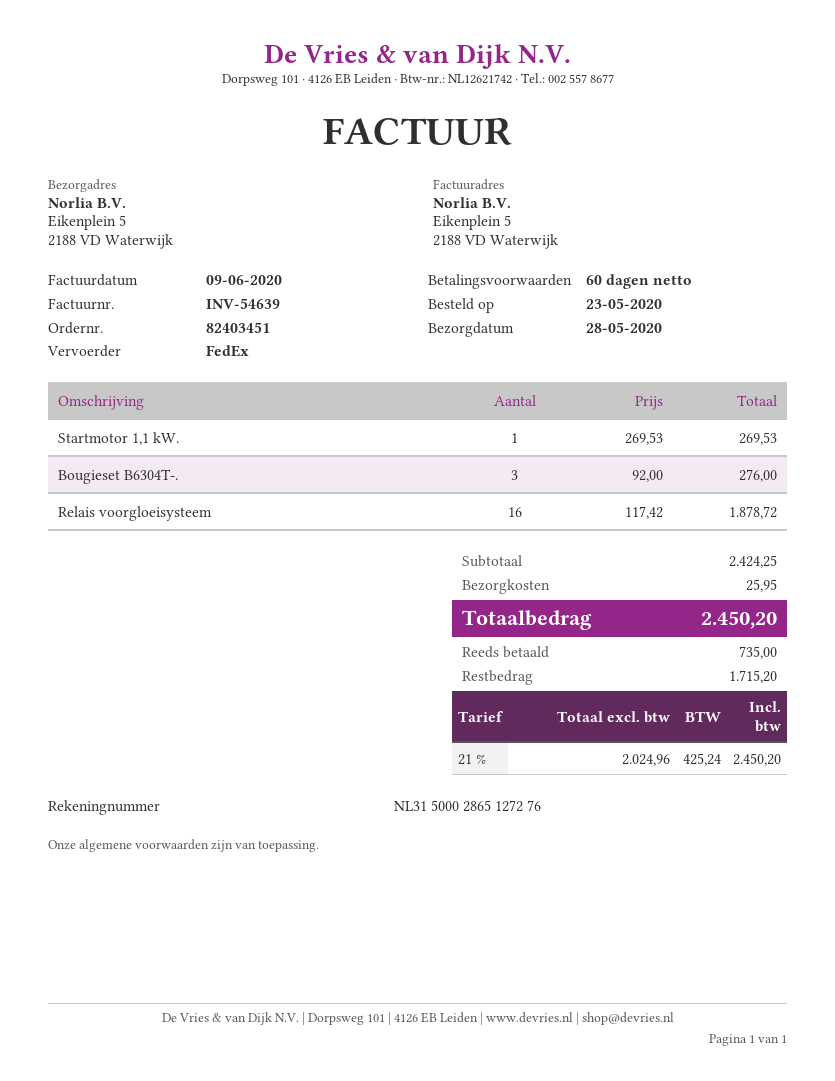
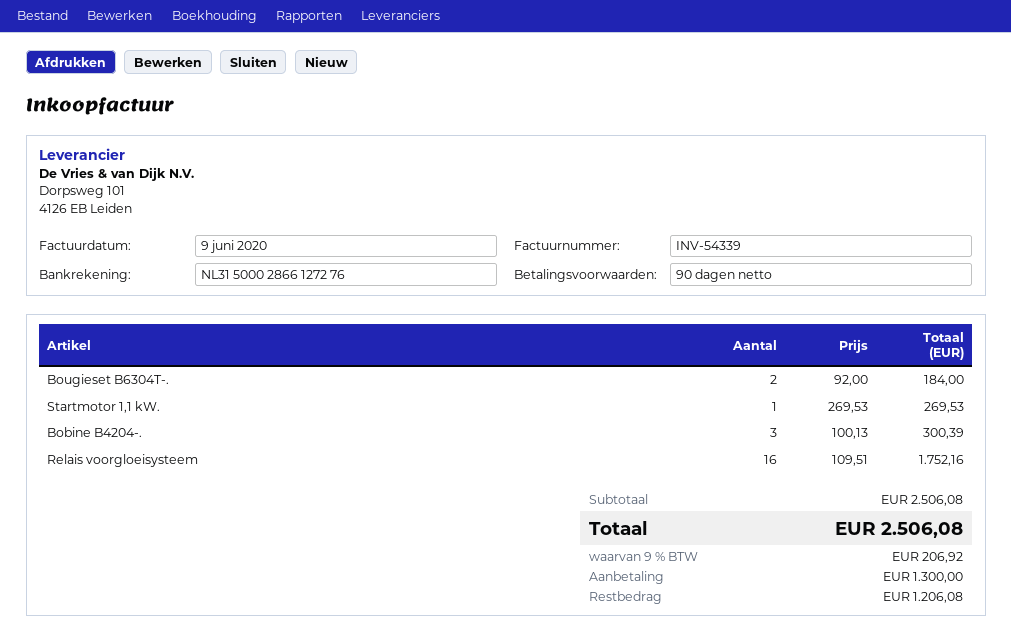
invoice number: INV-54639 -> INV-54339
payment terms: 60 days -> 90 days
bank account: NL3150002865127276 -> NL3150002866127276
Bougieset B6304T-.: 3 x 92.00 = 276.00 -> 2 x 92.00 = 184.00
Relais voorgloeisysteem: 16 x 117.42 = 1878.72 -> 16 x 109.51 = 1752.16
Bobine B4204-.: none -> 3 x 100.13 = 300.39
subtotal: 2424.25 -> 2506.08
shipping: 25.95 -> none
tax: 21% = 425.24 -> 9% = 206.92
total: 2450.20 -> 2506.08
deposit: 735.00 -> 1300.00
balance: 1715.20 -> 1206.08

